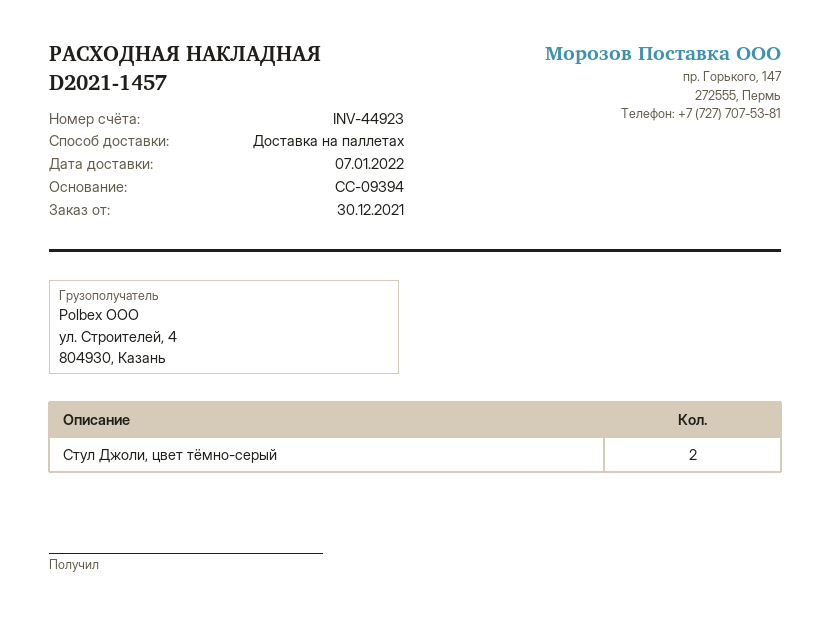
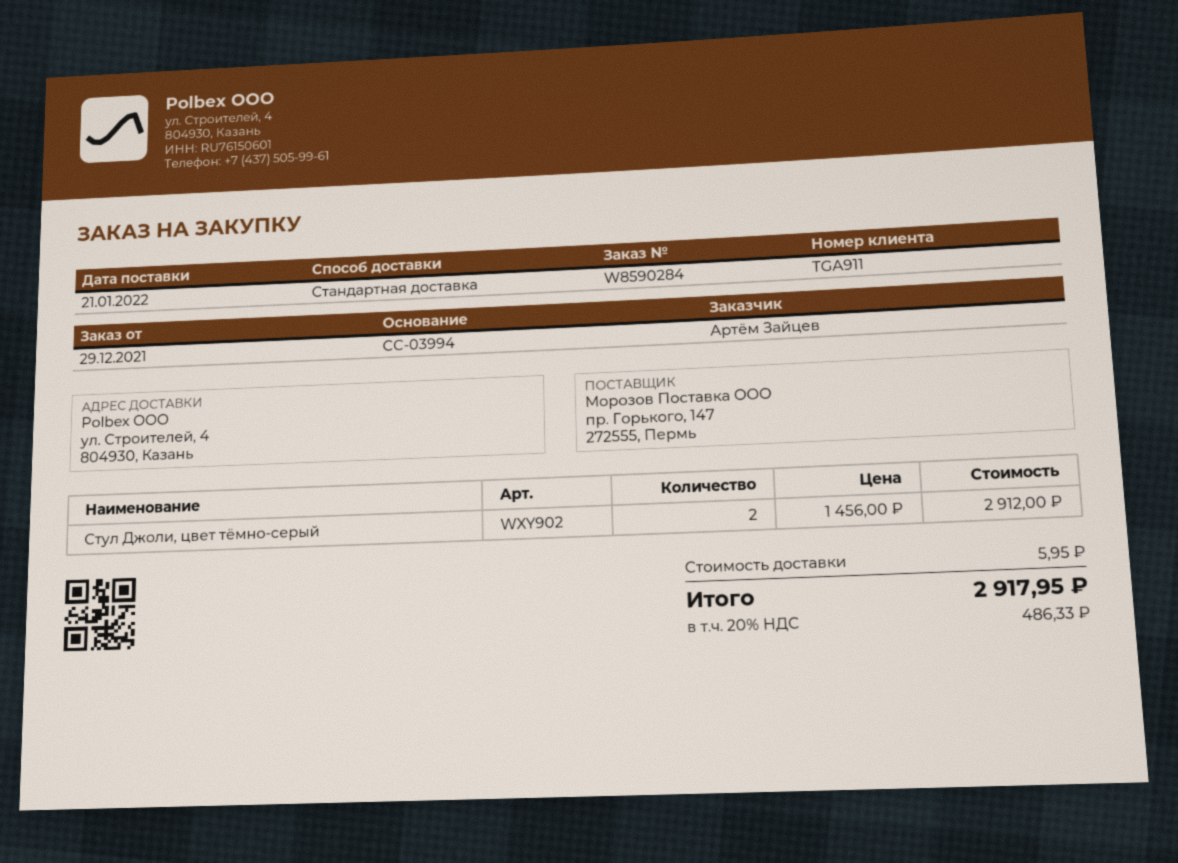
order date: 2021-12-30 -> 2021-12-29
delivery date: 2022-01-07 -> 2022-01-21
reference: CC-09394 -> CC-03994
shipping method: pallet freight -> standard

